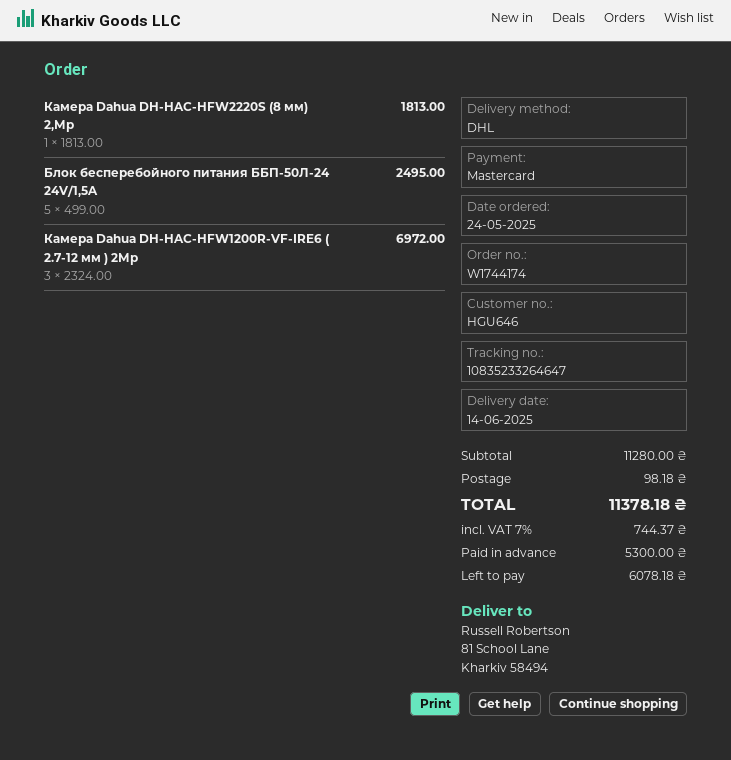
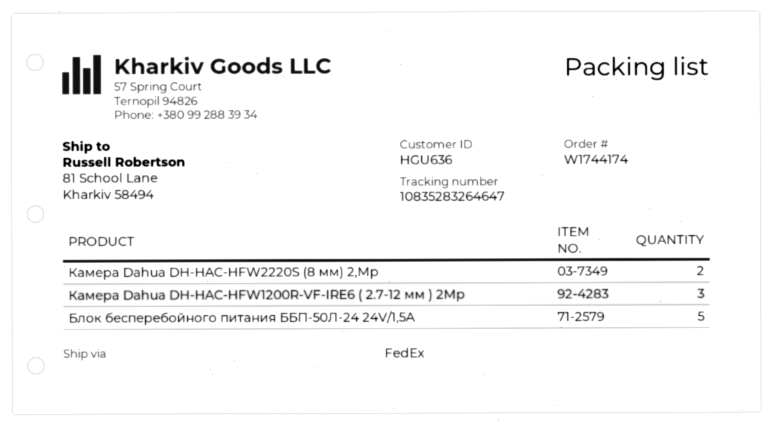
customer number: HGU646 -> HGU636
shipping method: DHL -> FedEx
tracking number: 10835233264647 -> 10835283264647
Камера Dahua DH-HAC-HFW2220S (8 мм) 2,Мр: 1 -> 2

